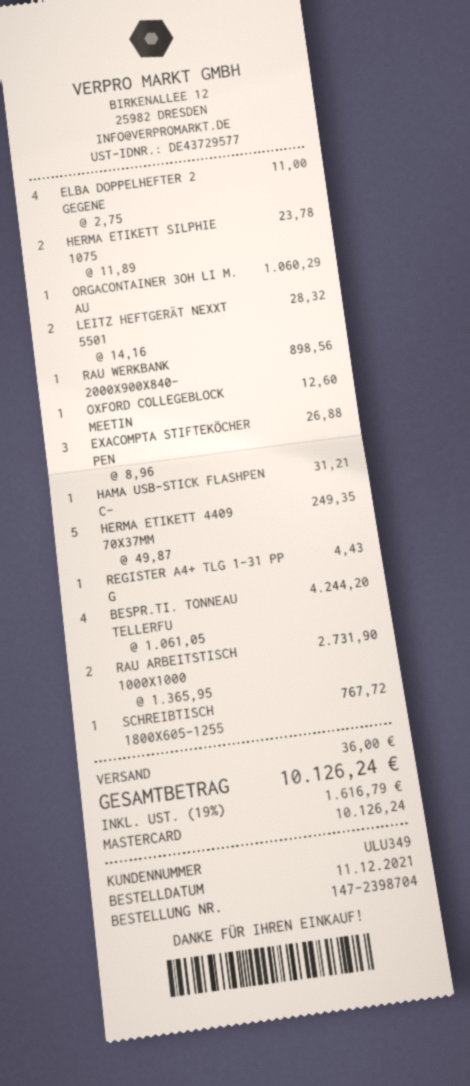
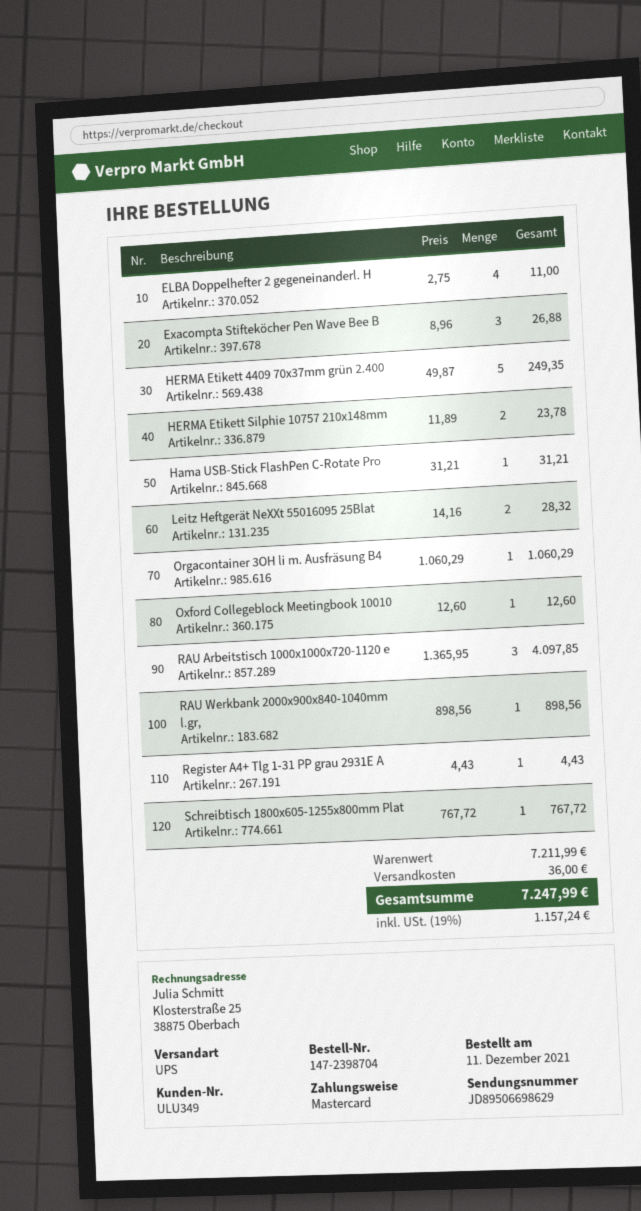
BESPR.TI. TONNEAU TELLERFU: 4 x 1061.05 = 4244.20 -> none
RAU ARBEITSTISCH 1000X1000: 2 x 1365.95 = 2731.90 -> 3 x 1365.95 = 4097.85
tax: 19% = 1616.79 -> 19% = 1157.24
total: 10126.24 -> 7247.99

